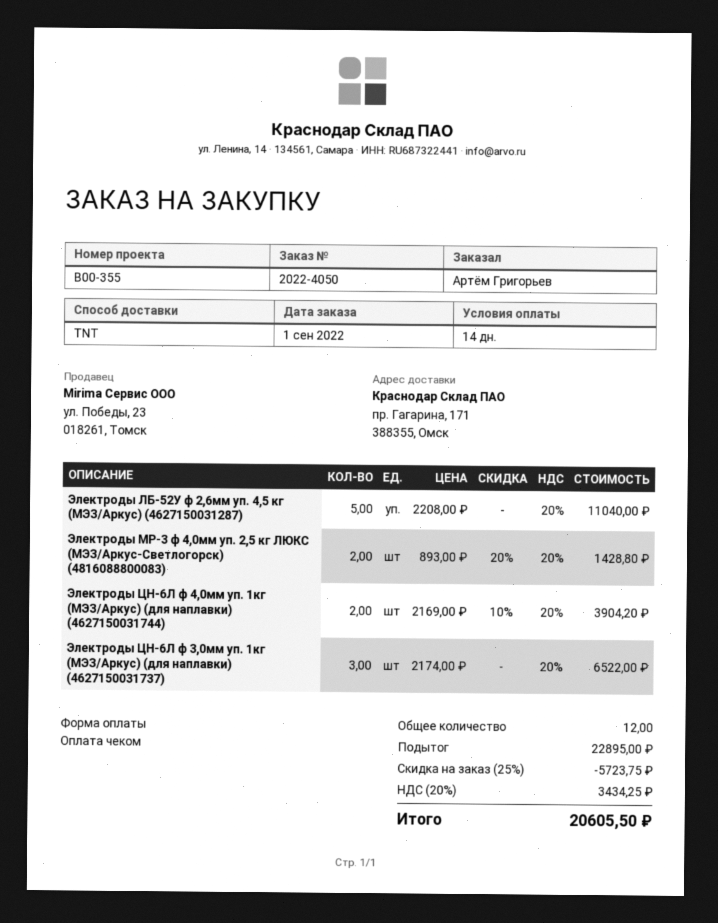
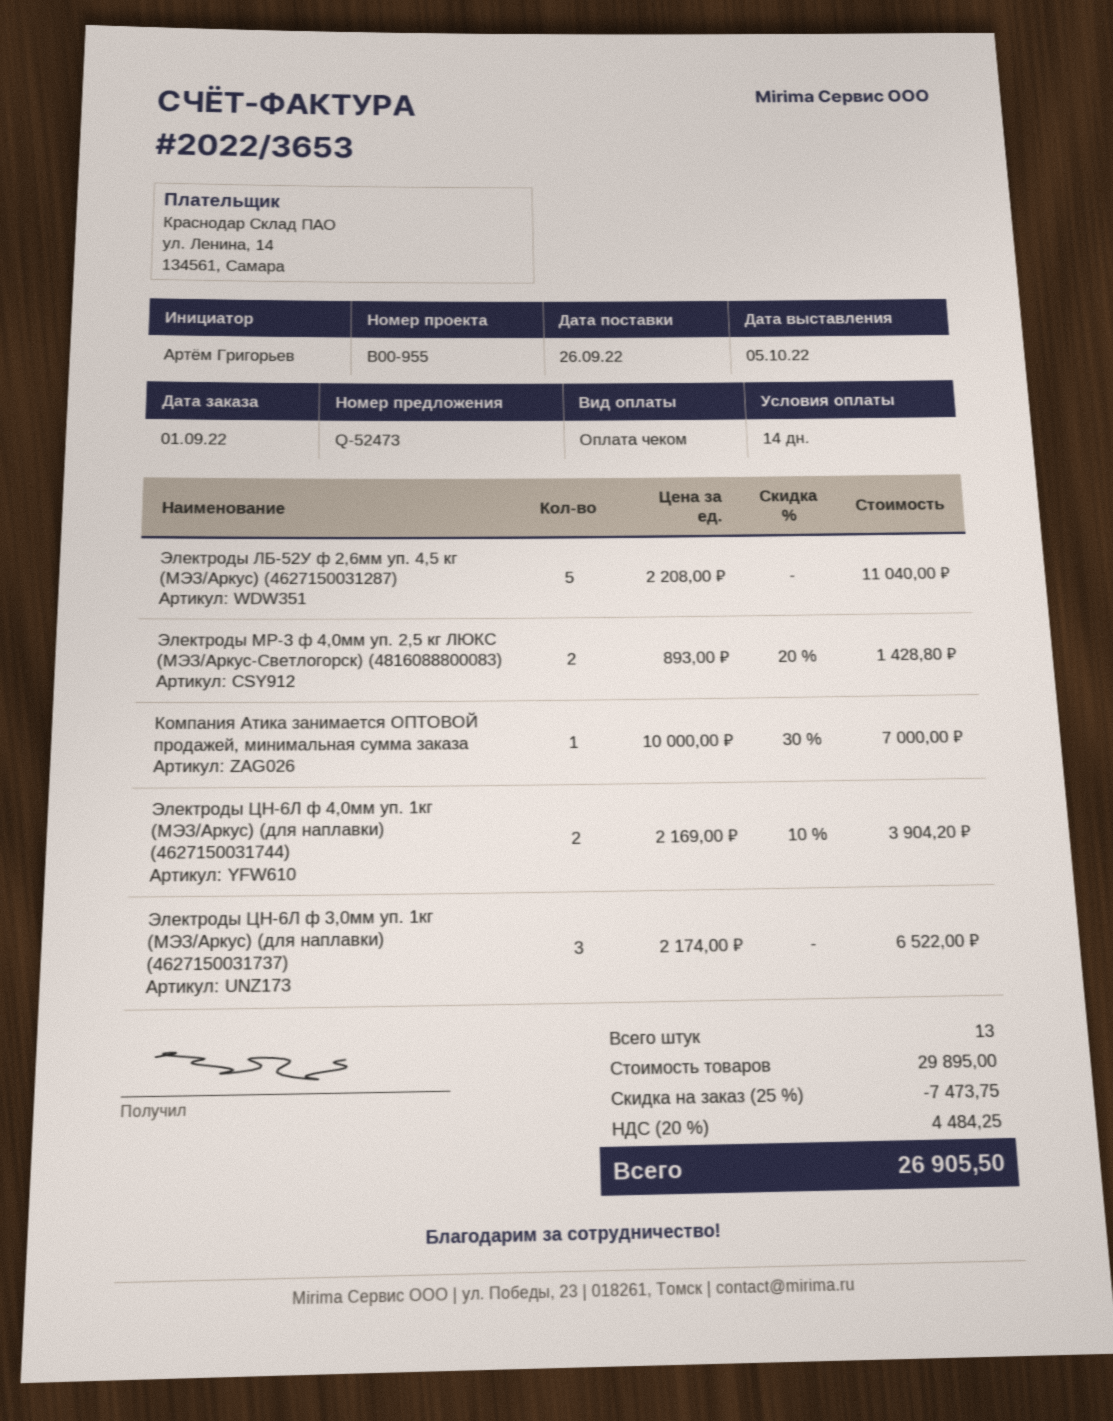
reference: B00-355 -> B00-955
Компания Атика занимается ОПТОВОЙ продажей, минимальная сумма заказа: none -> 1 x 10000.00 - 30% = 7000.00
total quantity: 12 -> 13
subtotal: 22895.00 -> 29895.00
discount: 25% = 5723.75 -> 25% = 7473.75
tax: 20% = 3434.25 -> 20% = 4484.25
total: 20605.50 -> 26905.50

